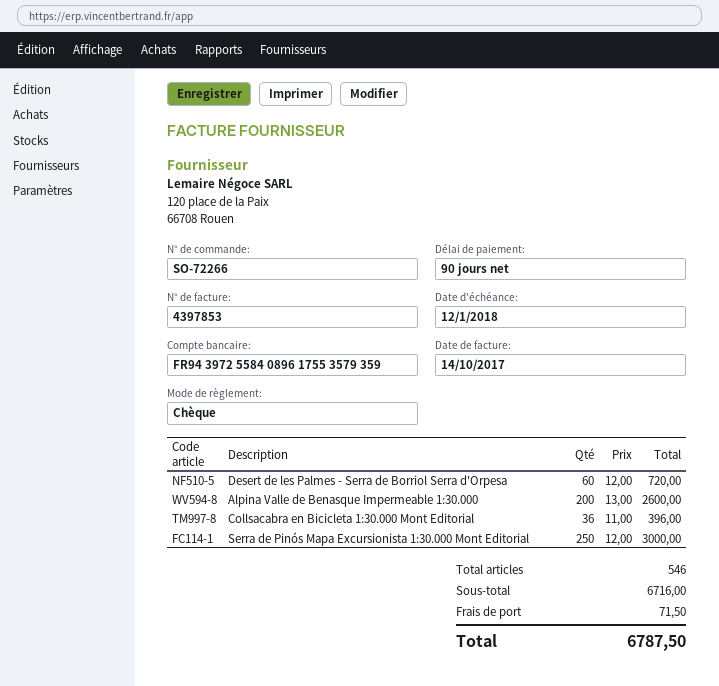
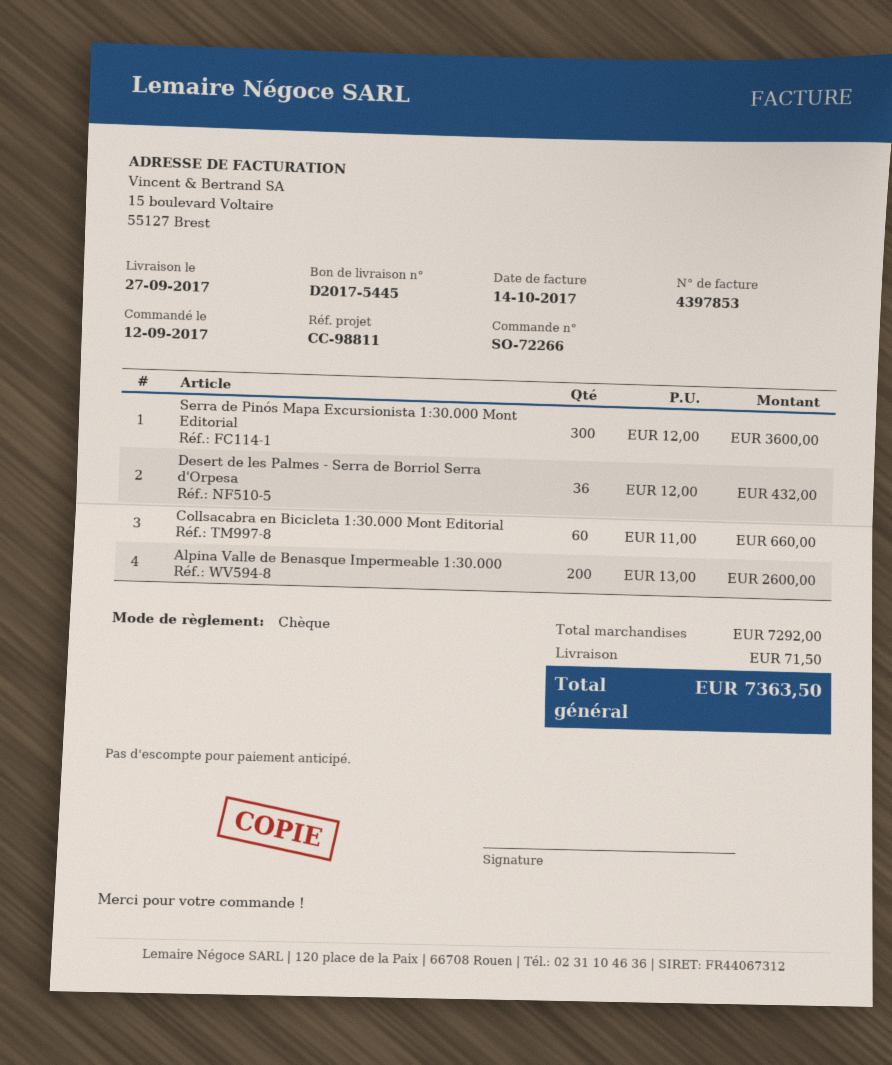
Desert de les Palmes - Serra de Borriol Serra d'Orpesa: 60 x 12.00 = 720.00 -> 36 x 12.00 = 432.00
Collsacabra en Bicicleta 1:30.000 Mont Editorial: 36 x 11.00 = 396.00 -> 60 x 11.00 = 660.00
Serra de Pinós Mapa Excursionista 1:30.000 Mont Editorial: 250 x 12.00 = 3000.00 -> 300 x 12.00 = 3600.00
subtotal: 6716.00 -> 7292.00
total: 6787.50 -> 7363.50

